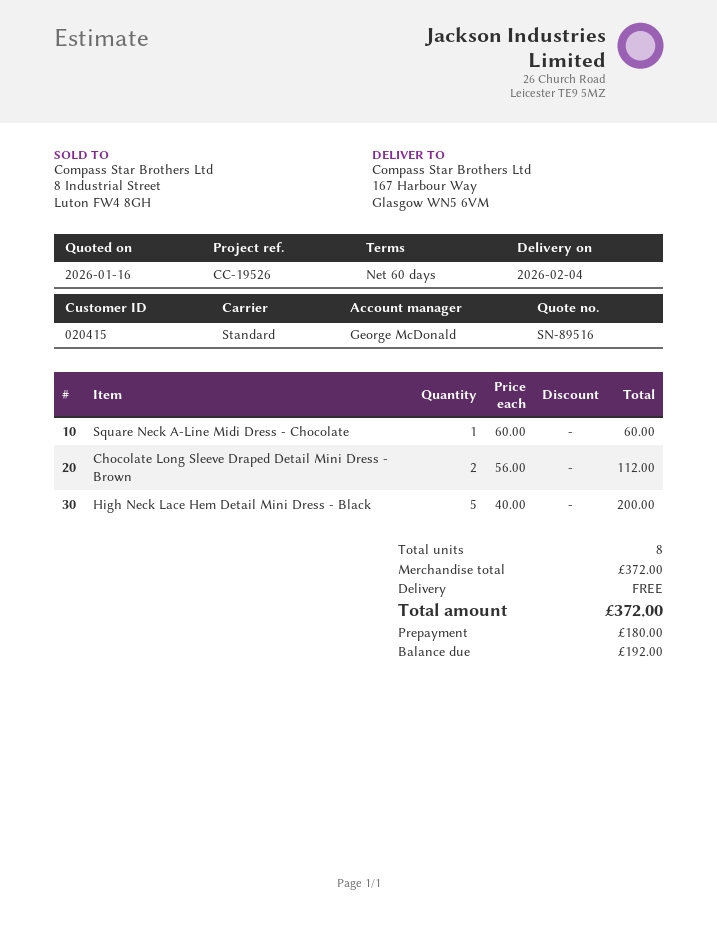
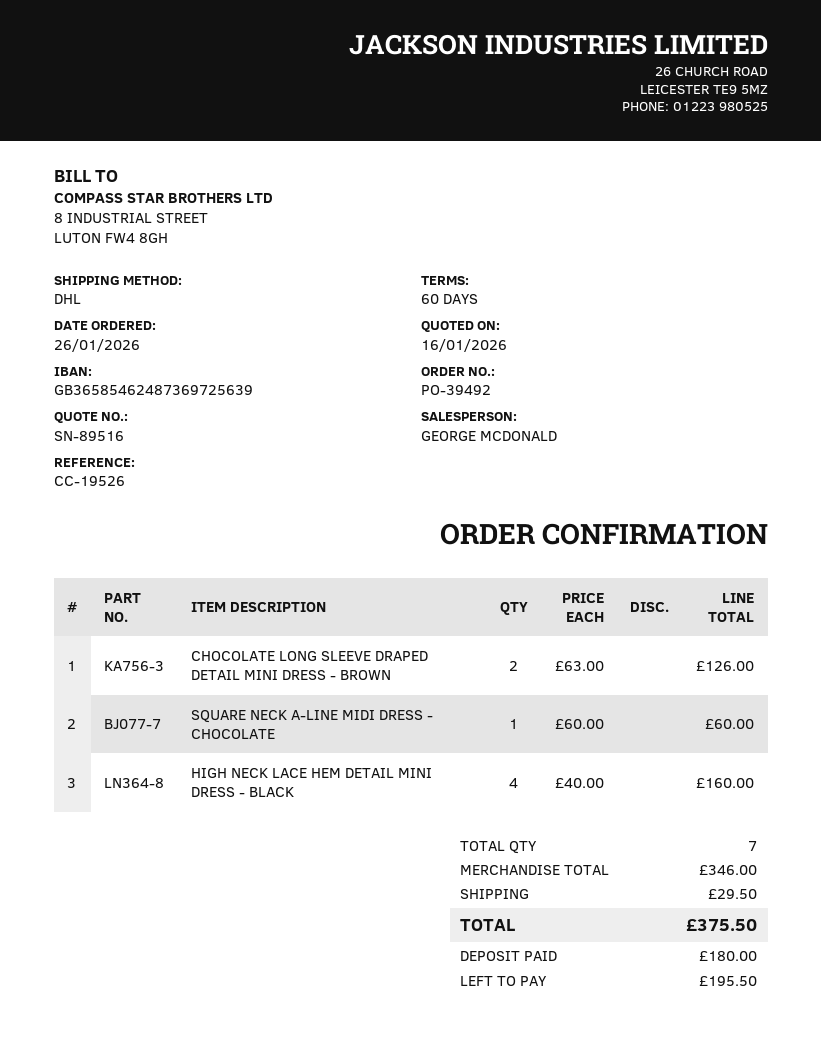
shipping method: standard -> DHL
Chocolate Long Sleeve Draped Detail Mini Dress - Brown: 2 x 56.00 = 112.00 -> 2 x 63.00 = 126.00
High Neck Lace Hem Detail Mini Dress - Black: 5 x 40.00 = 200.00 -> 4 x 40.00 = 160.00
total quantity: 8 -> 7
subtotal: 372.00 -> 346.00
shipping: 0.00 -> 29.50
total: 372.00 -> 375.50
balance: 192.00 -> 195.50

